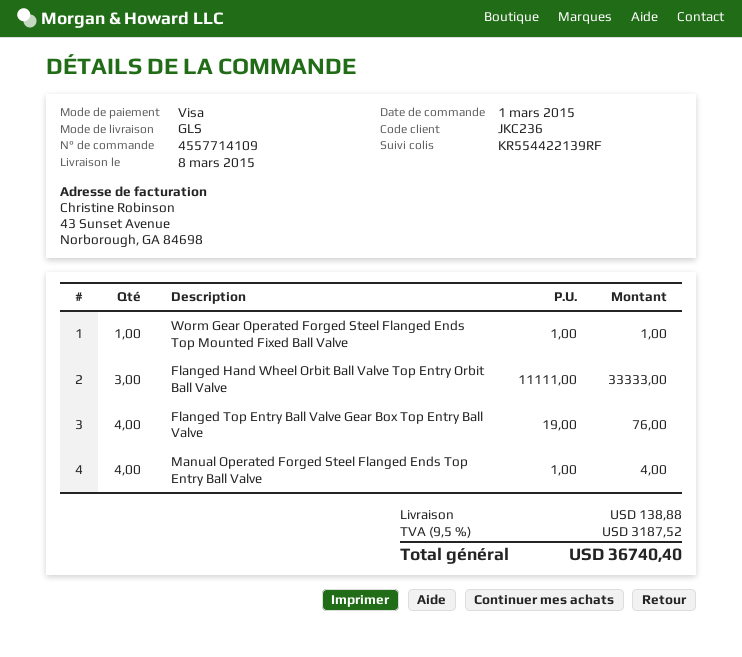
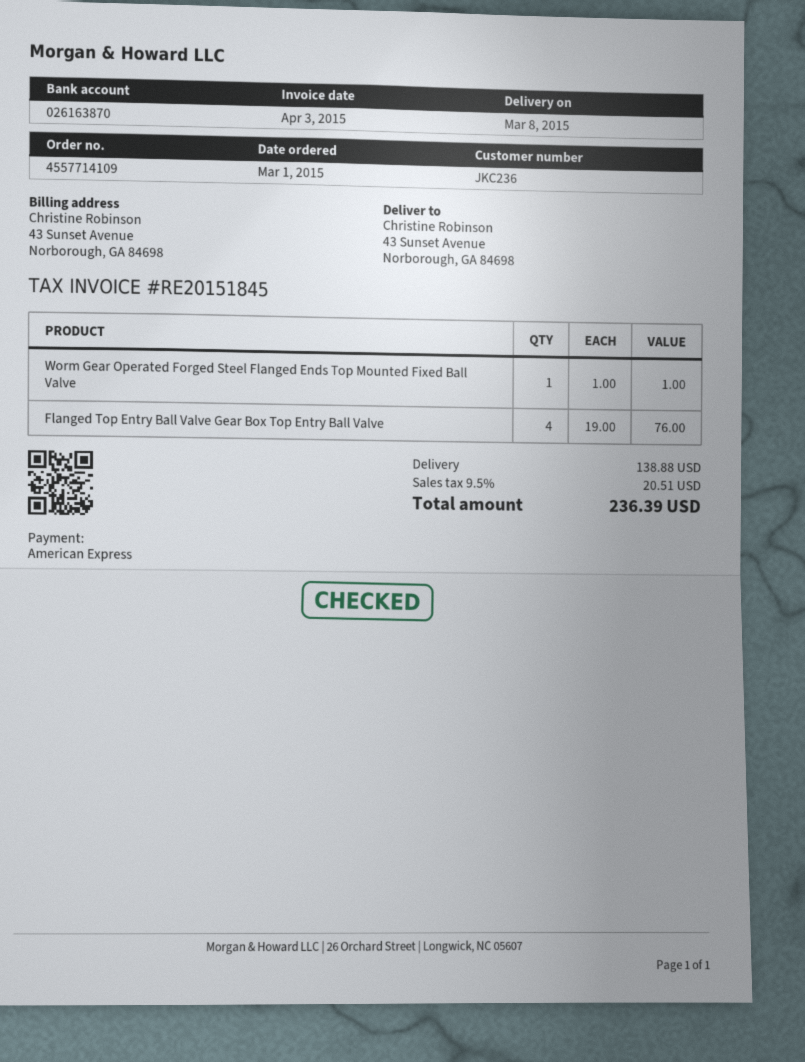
payment method: Visa -> American Express
Flanged Hand Wheel Orbit Ball Valve Top Entry Orbit Ball Valve: 3 x 11111.00 = 33333.00 -> none
Manual Operated Forged Steel Flanged Ends Top Entry Ball Valve: 4 x 1.00 = 4.00 -> none
tax: 9.5% = 3187.52 -> 9.5% = 20.51
total: 36740.40 -> 236.39

